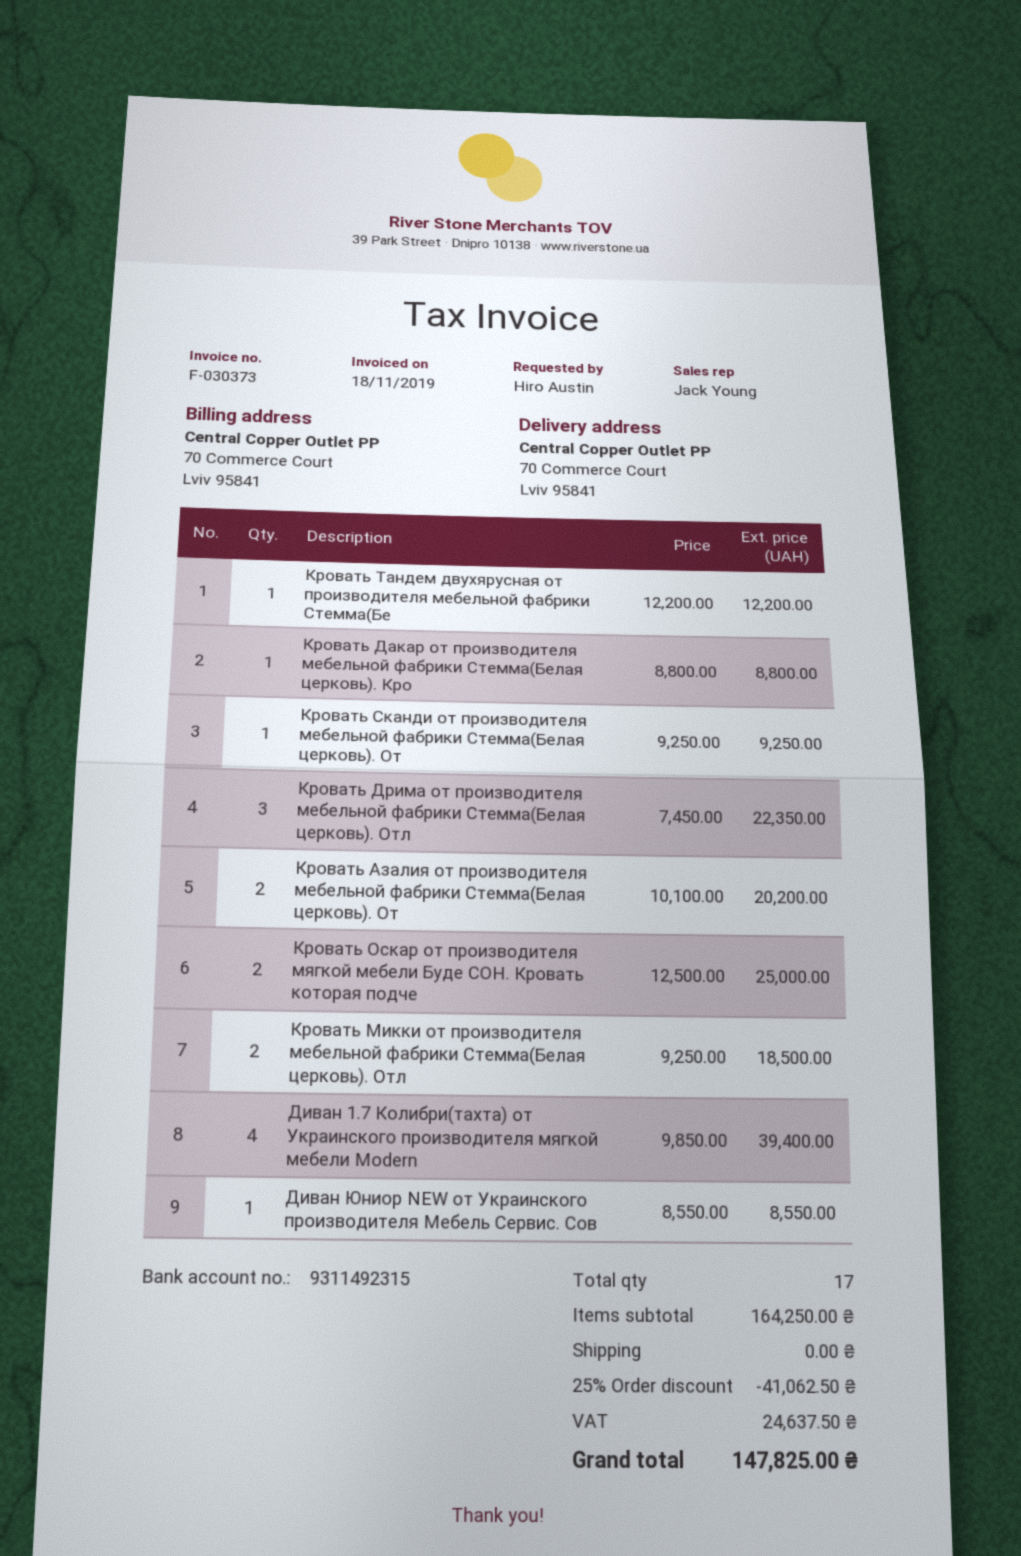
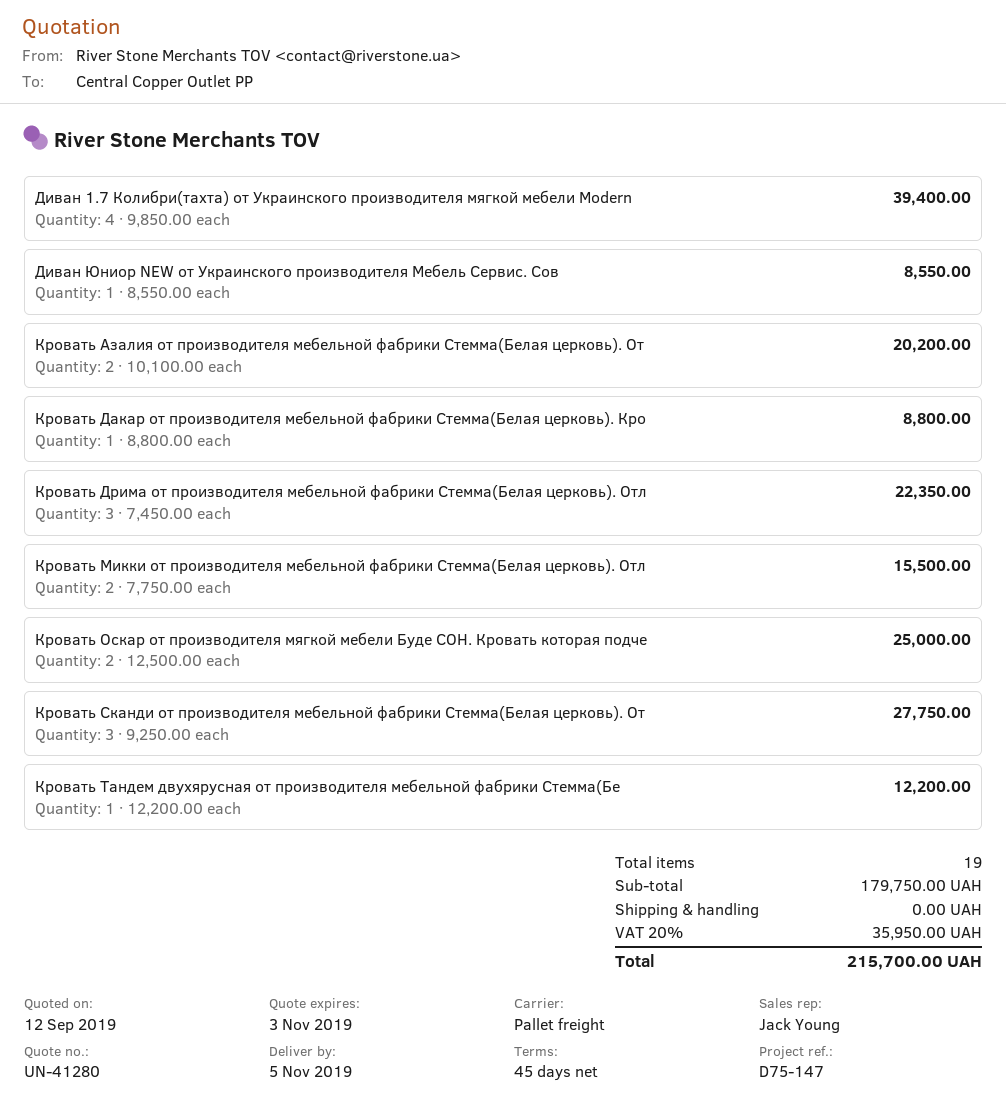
Кровать Сканди от производителя мебельной фабрики Стемма(Белая церковь). От: 1 x 9250.00 = 9250.00 -> 3 x 9250.00 = 27750.00
Кровать Микки от производителя мебельной фабрики Стемма(Белая церковь). Отл: 2 x 9250.00 = 18500.00 -> 2 x 7750.00 = 15500.00
total quantity: 17 -> 19
subtotal: 164250.00 -> 179750.00
discount: 25% = 41062.50 -> none
tax: 24637.50 -> 35950.00
total: 147825.00 -> 215700.00

